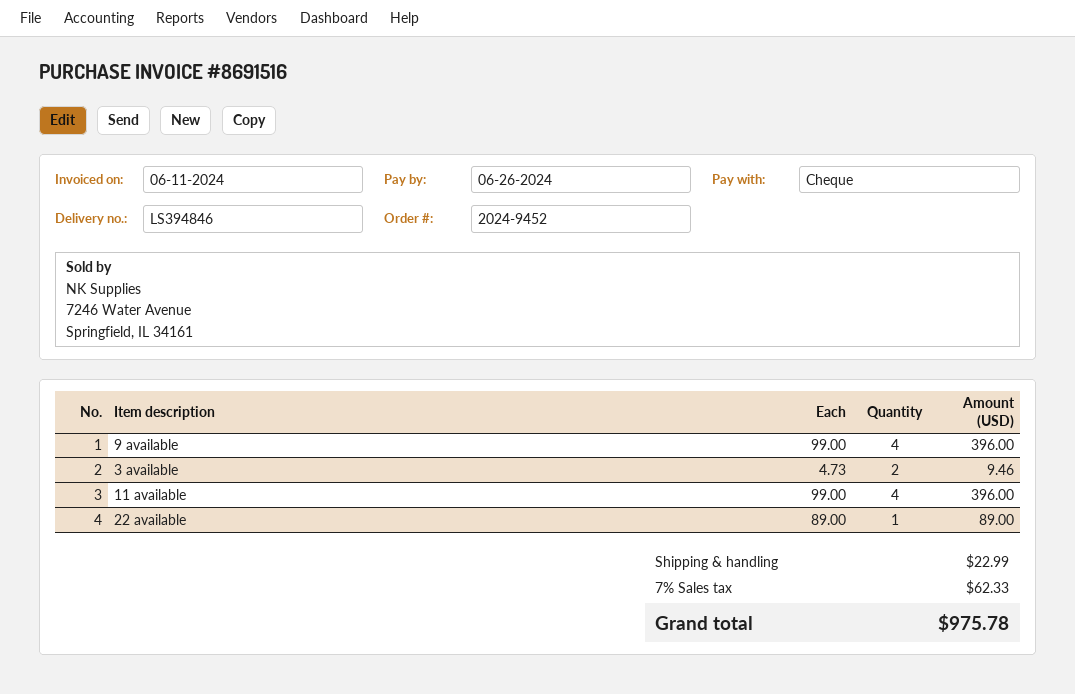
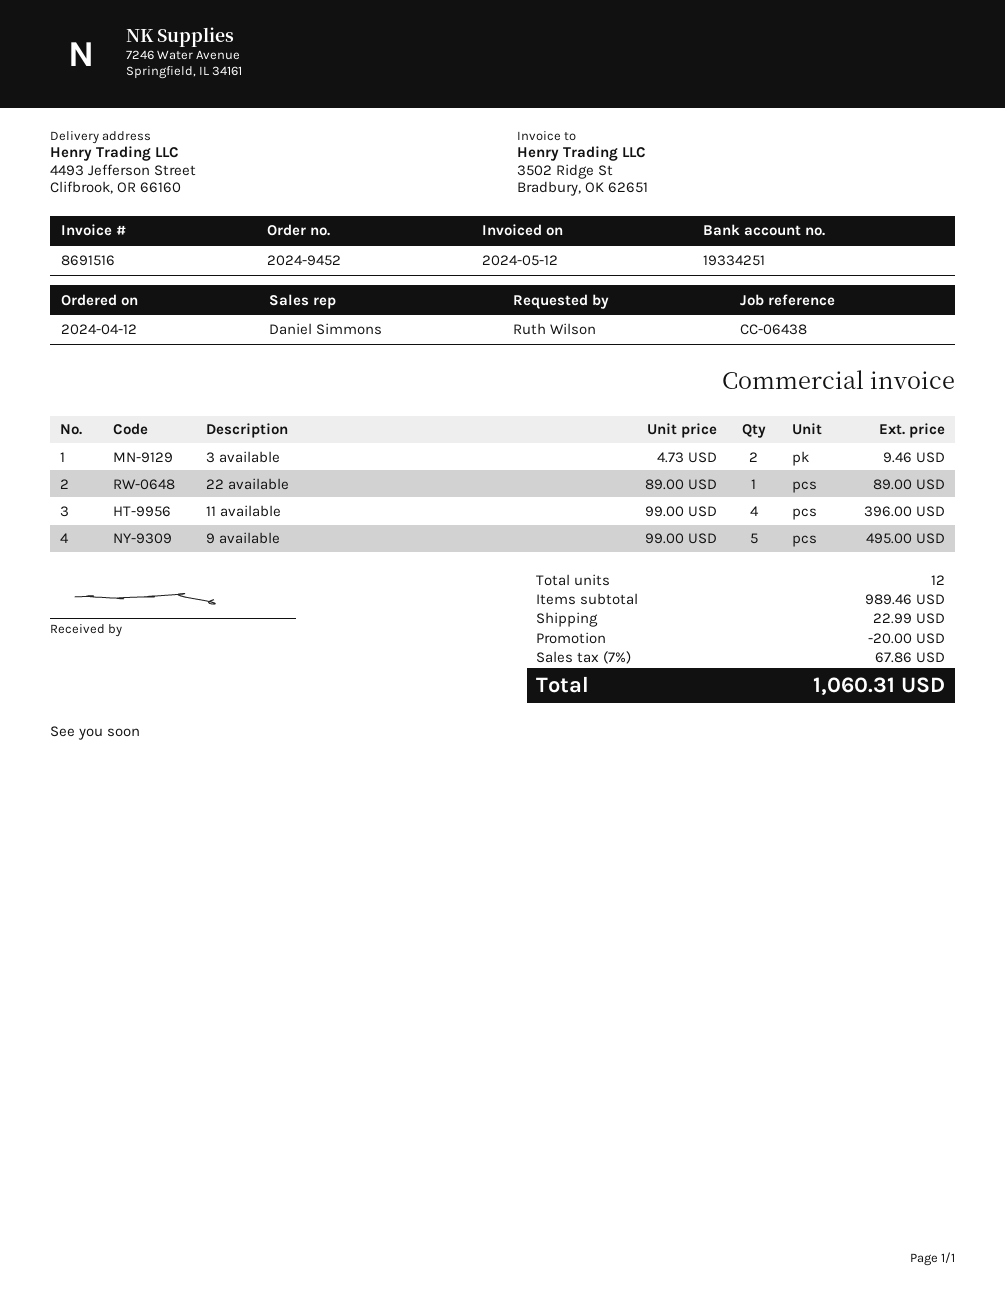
invoice date: 2024-06-11 -> 2024-05-12
9 available: 4 x 99.00 = 396.00 -> 5 x 99.00 = 495.00
discount: none -> 20.00
tax: 7% = 62.33 -> 7% = 67.86
total: 975.78 -> 1060.31

